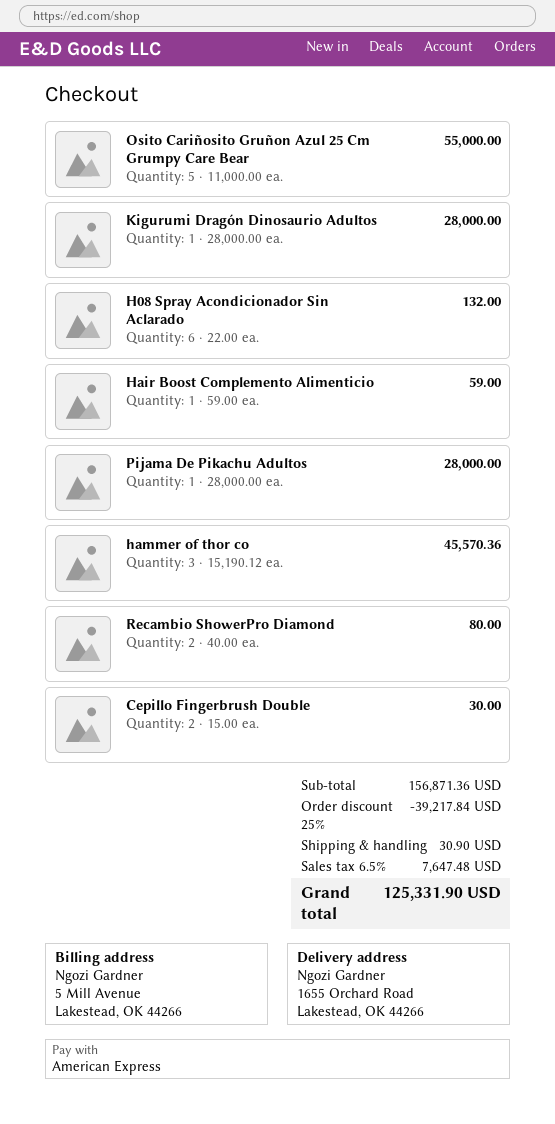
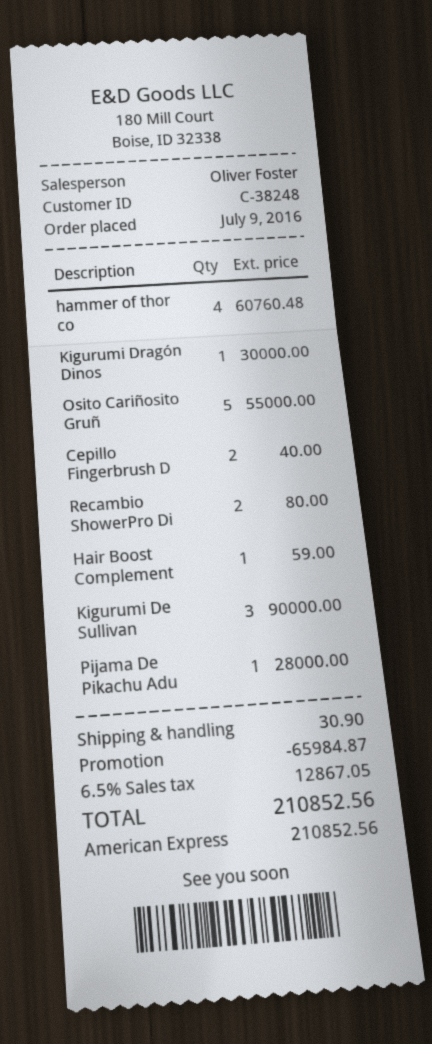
Kigurumi Dragón Dinosaurio Adultos: 1 for 28000.00 -> 1 for 30000.00
H08 Spray Acondicionador Sin Aclarado: 6 for 132.00 -> none
hammer of thor co: 3 for 45570.36 -> 4 for 60760.48
Cepillo Fingerbrush Double: 2 for 30.00 -> 2 for 40.00
Kigurumi De Sullivan: none -> 3 for 90000.00
discount: 39217.84 -> 65984.87
tax: 6.5% = 7647.48 -> 6.5% = 12867.05
total: 125331.90 -> 210852.56

